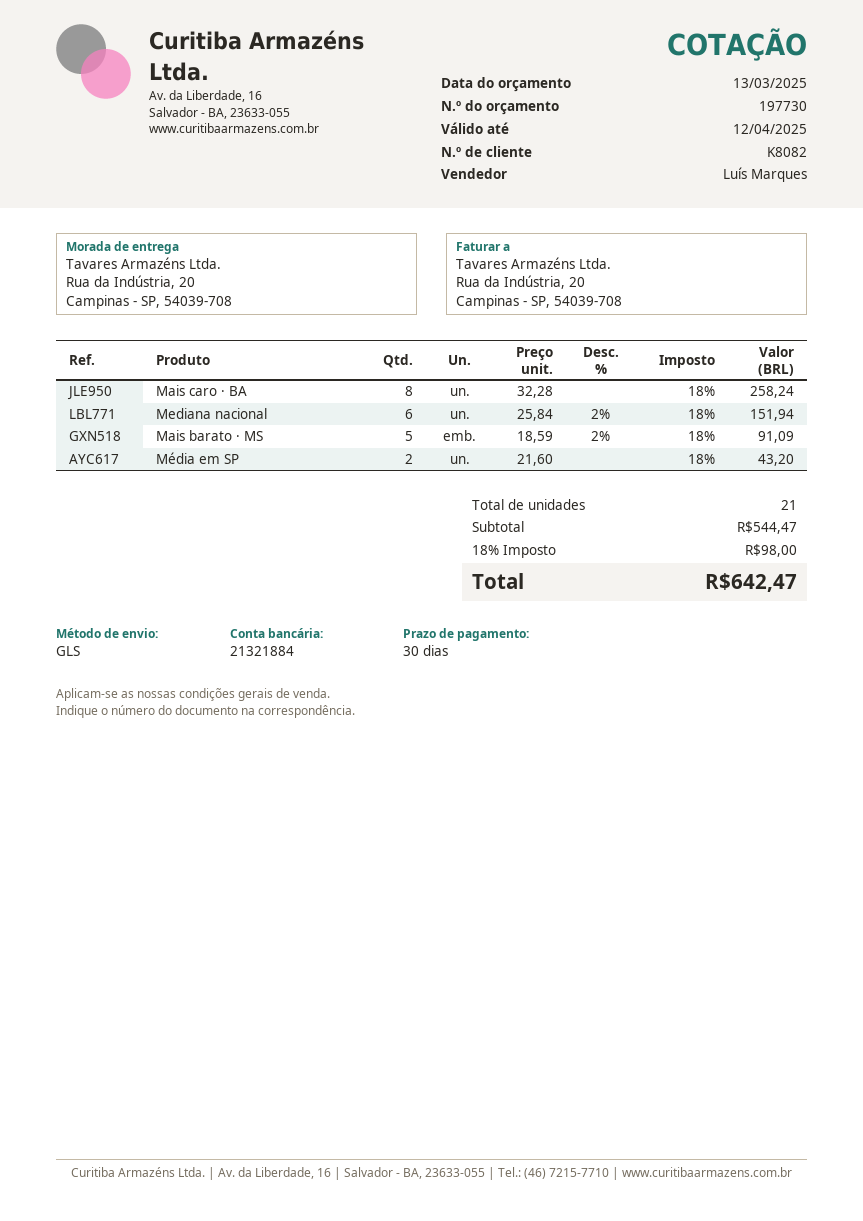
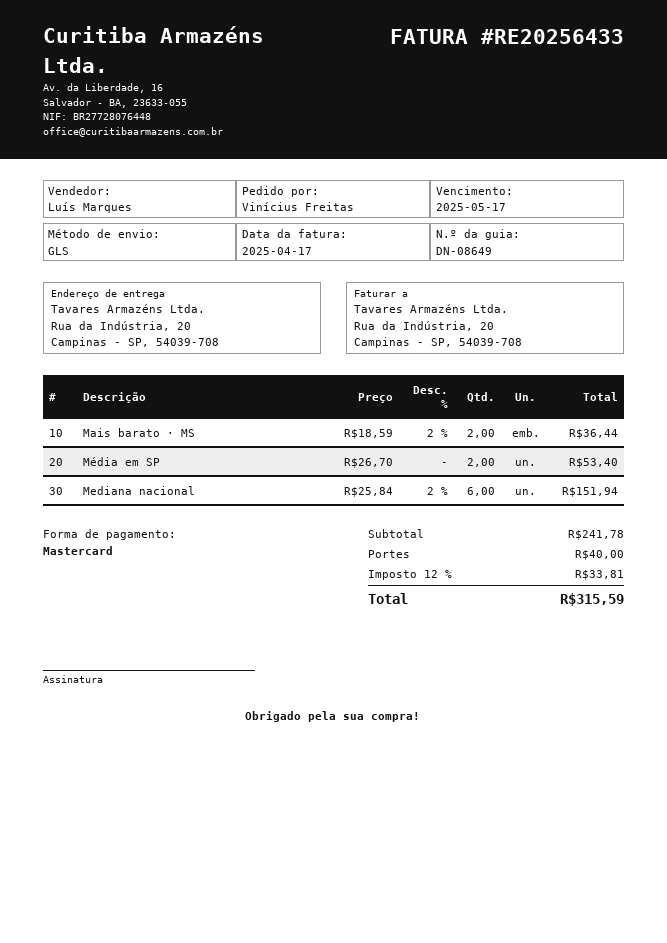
Mais caro · BA: 8 x 32.28 = 258.24 -> none
Mais barato · MS: 5 x 18.59 - 2% = 91.09 -> 2 x 18.59 - 2% = 36.44
Média em SP: 2 x 21.60 = 43.20 -> 2 x 26.70 = 53.40
subtotal: 544.47 -> 241.78
shipping: none -> 40.00
tax: 18% = 98.00 -> 12% = 33.81
total: 642.47 -> 315.59

